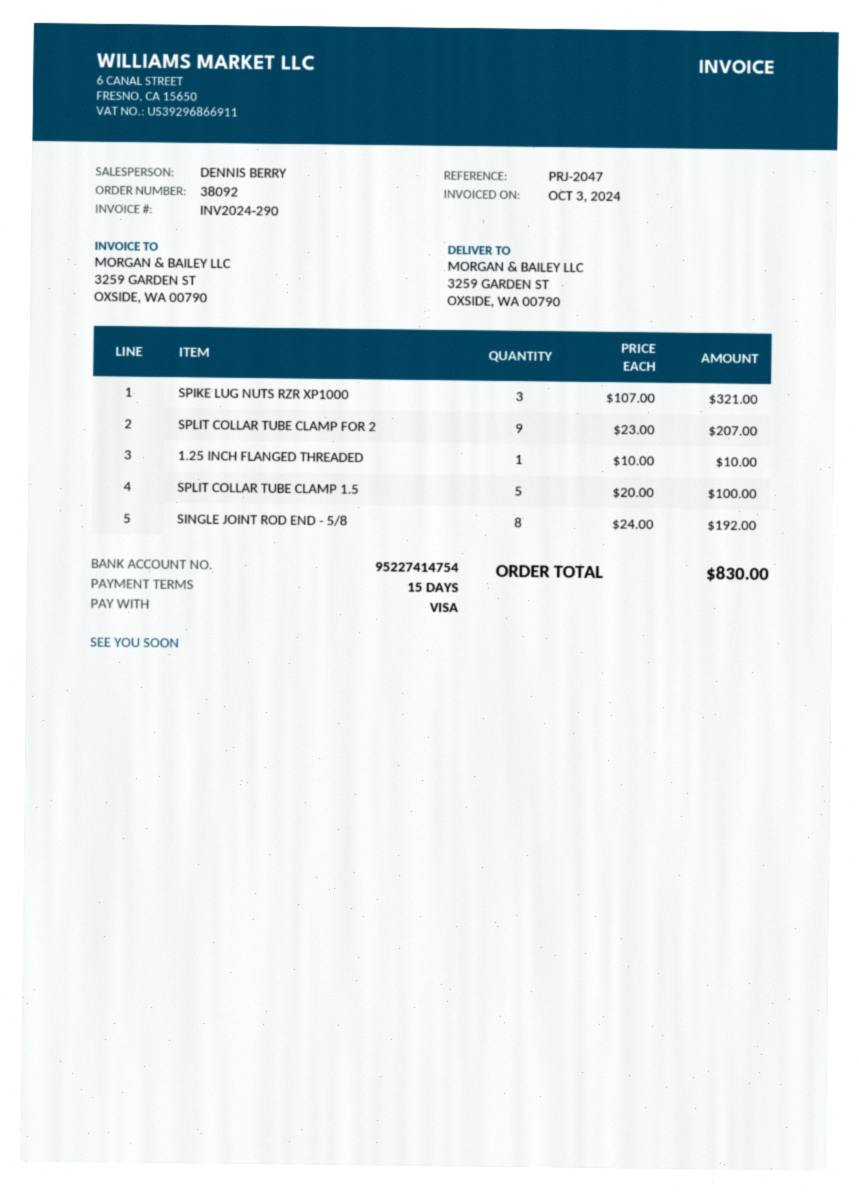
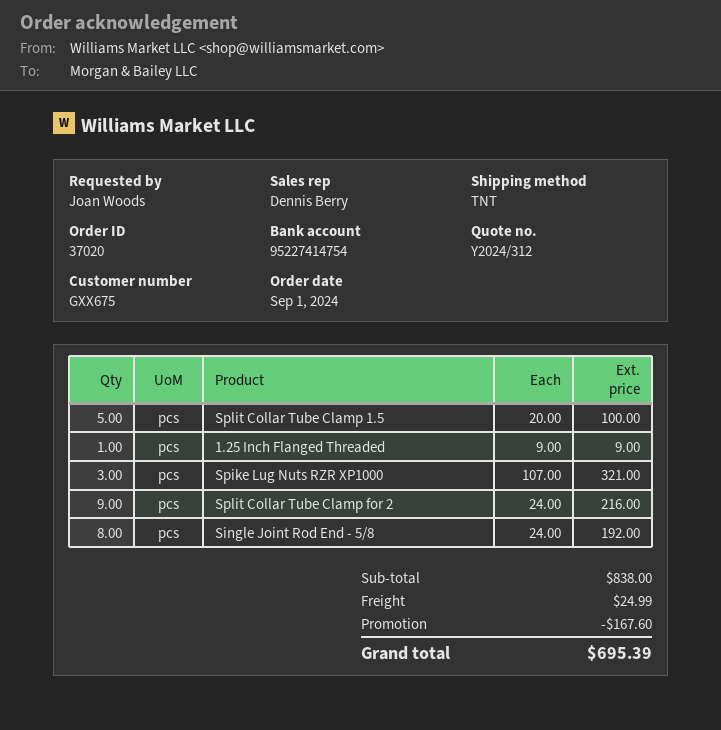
order number: 38092 -> 37020
SPLIT COLLAR TUBE CLAMP FOR 2: 9 x 23.00 = 207.00 -> 9 x 24.00 = 216.00
1.25 INCH FLANGED THREADED: 1 x 10.00 = 10.00 -> 1 x 9.00 = 9.00
discount: none -> 167.60
shipping: none -> 24.99
total: 830.00 -> 695.39

